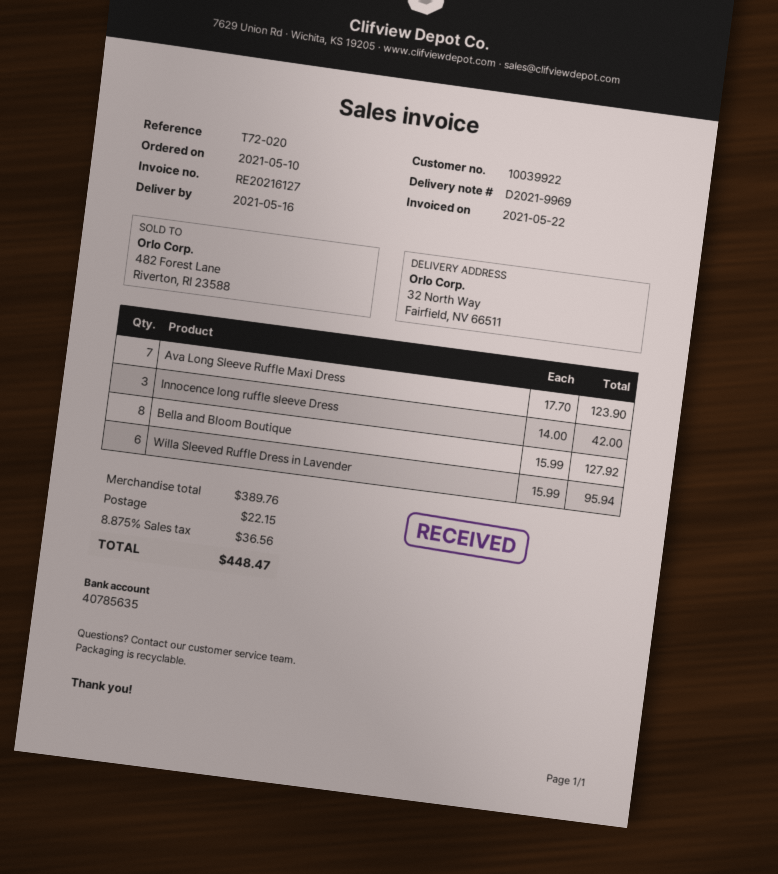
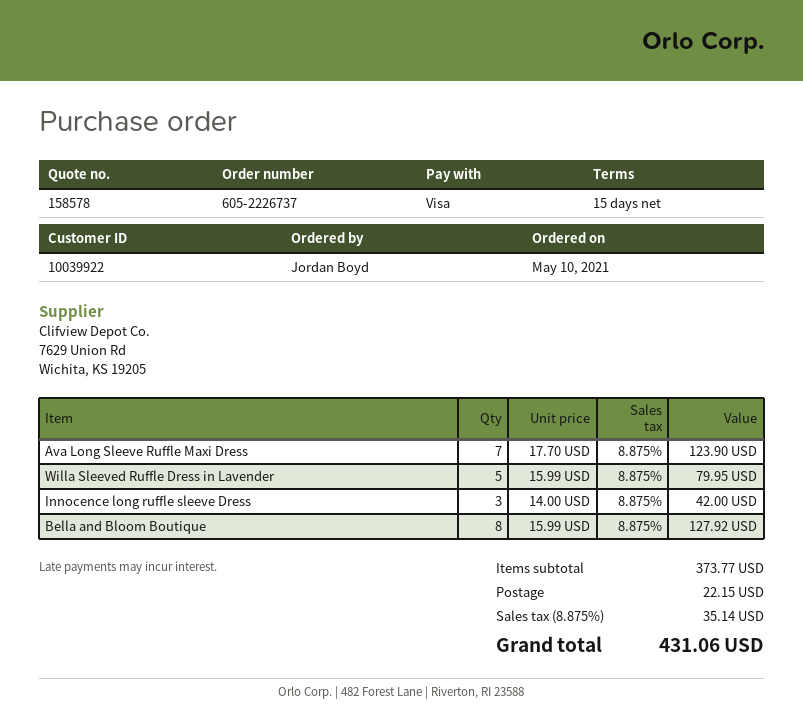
Willa Sleeved Ruffle Dress in Lavender: 6 x 15.99 = 95.94 -> 5 x 15.99 = 79.95
subtotal: 389.76 -> 373.77
tax: 8.875% = 36.56 -> 8.875% = 35.14
total: 448.47 -> 431.06

